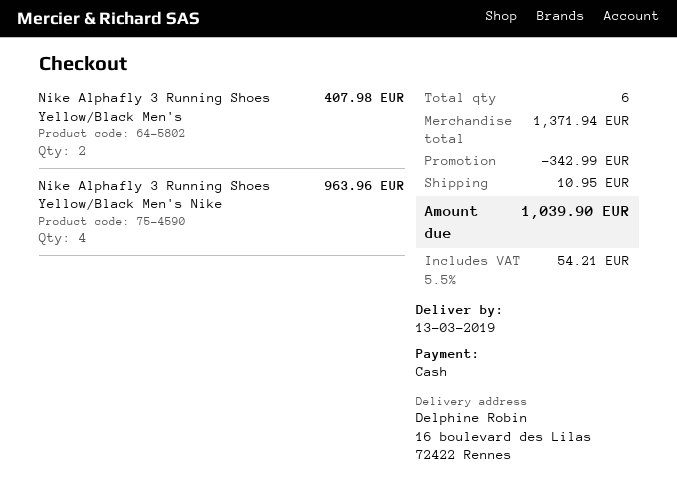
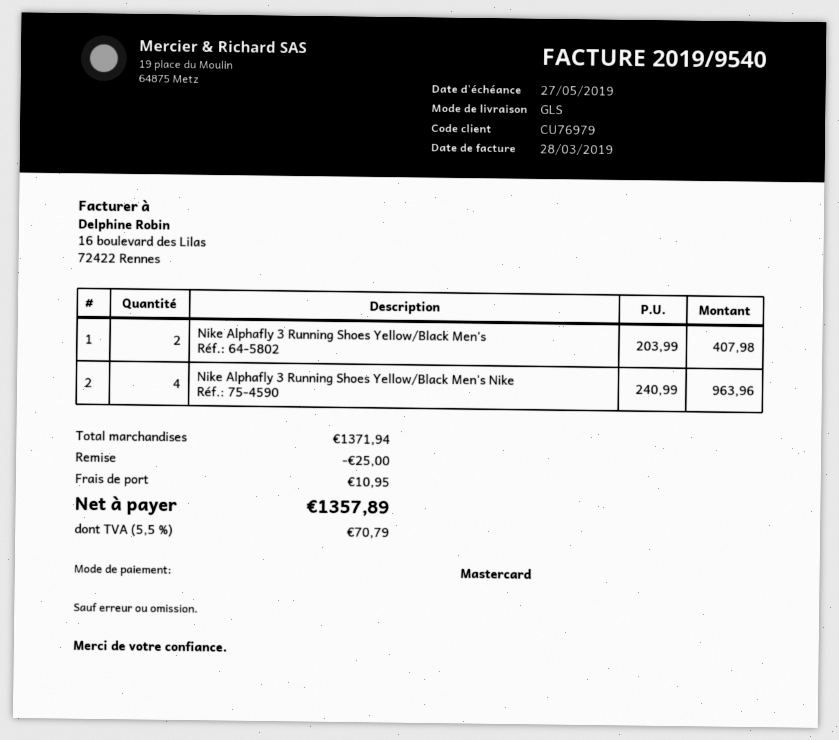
payment method: cash -> Mastercard
discount: 342.99 -> 25.00
tax: 5.5% = 54.21 -> 5.5% = 70.79
total: 1039.90 -> 1357.89

